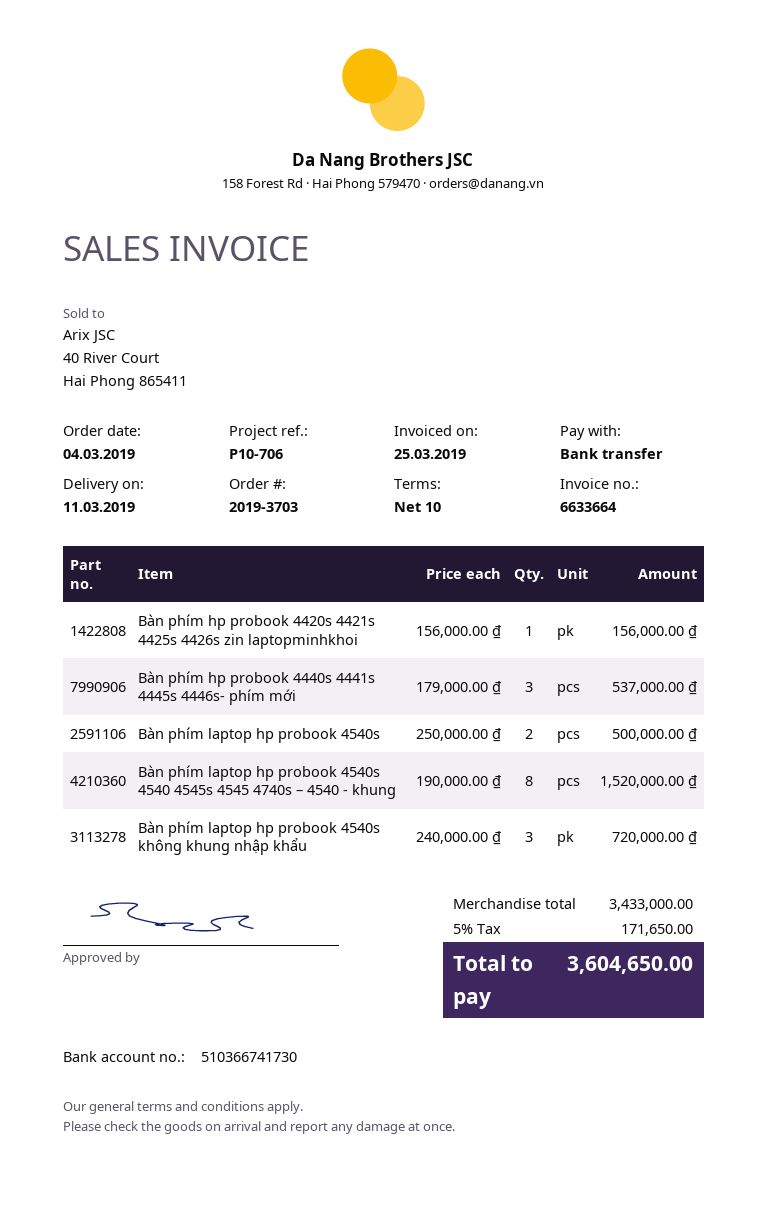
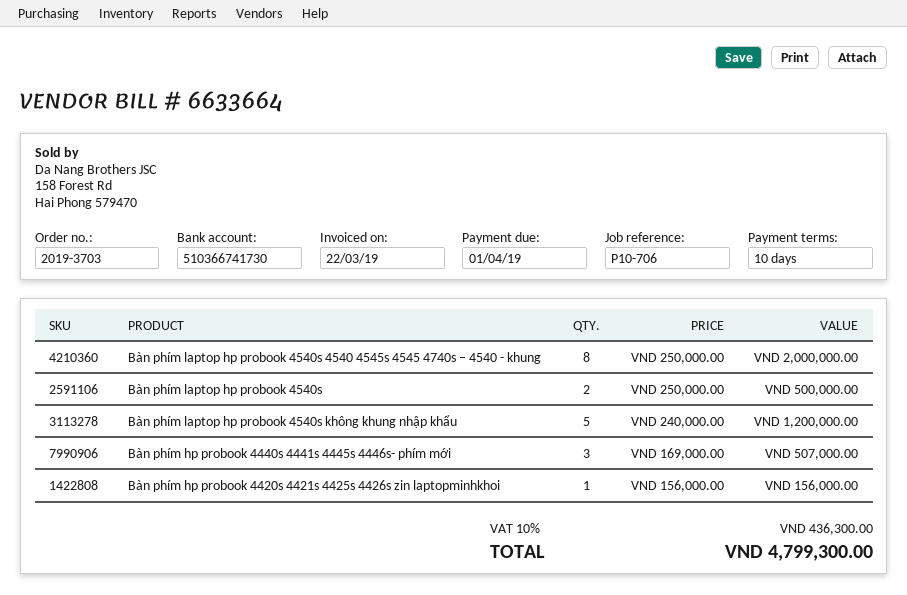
invoice date: 2019-03-25 -> 2019-03-22
Bàn phím hp probook 4440s 4441s 4445s 4446s- phím mới: 3 x 179000.00 = 537000.00 -> 3 x 169000.00 = 507000.00
Bàn phím laptop hp probook 4540s 4540 4545s 4545 4740s – 4540 - khung: 8 x 190000.00 = 1520000.00 -> 8 x 250000.00 = 2000000.00
Bàn phím laptop hp probook 4540s không khung nhập khẩu: 3 x 240000.00 = 720000.00 -> 5 x 240000.00 = 1200000.00
tax: 5% = 171650.00 -> 10% = 436300.00
total: 3604650.00 -> 4799300.00

